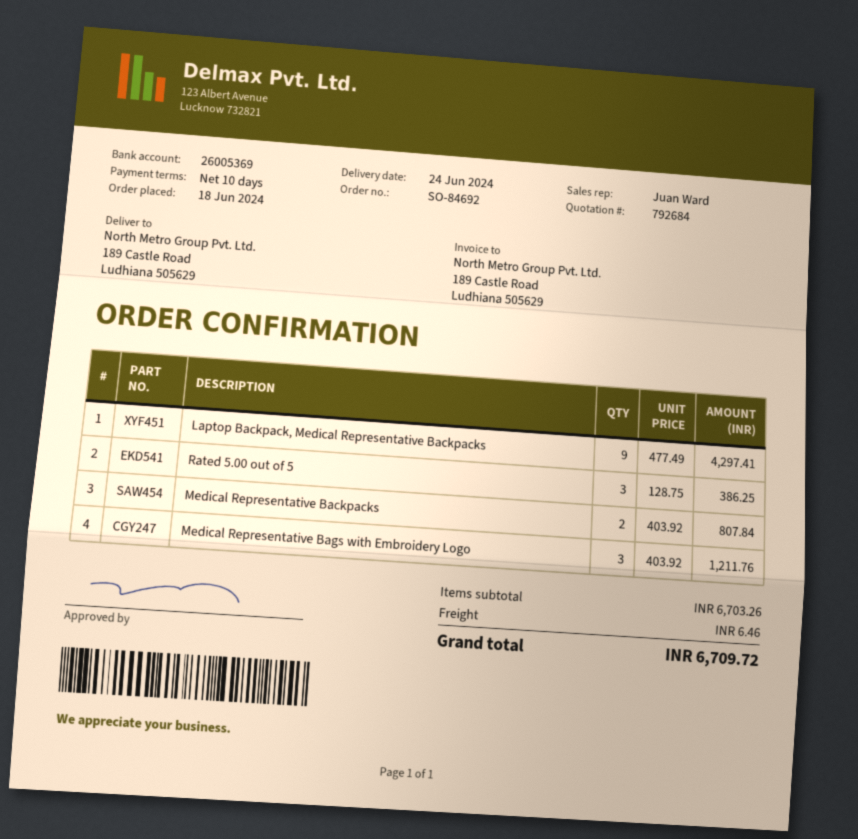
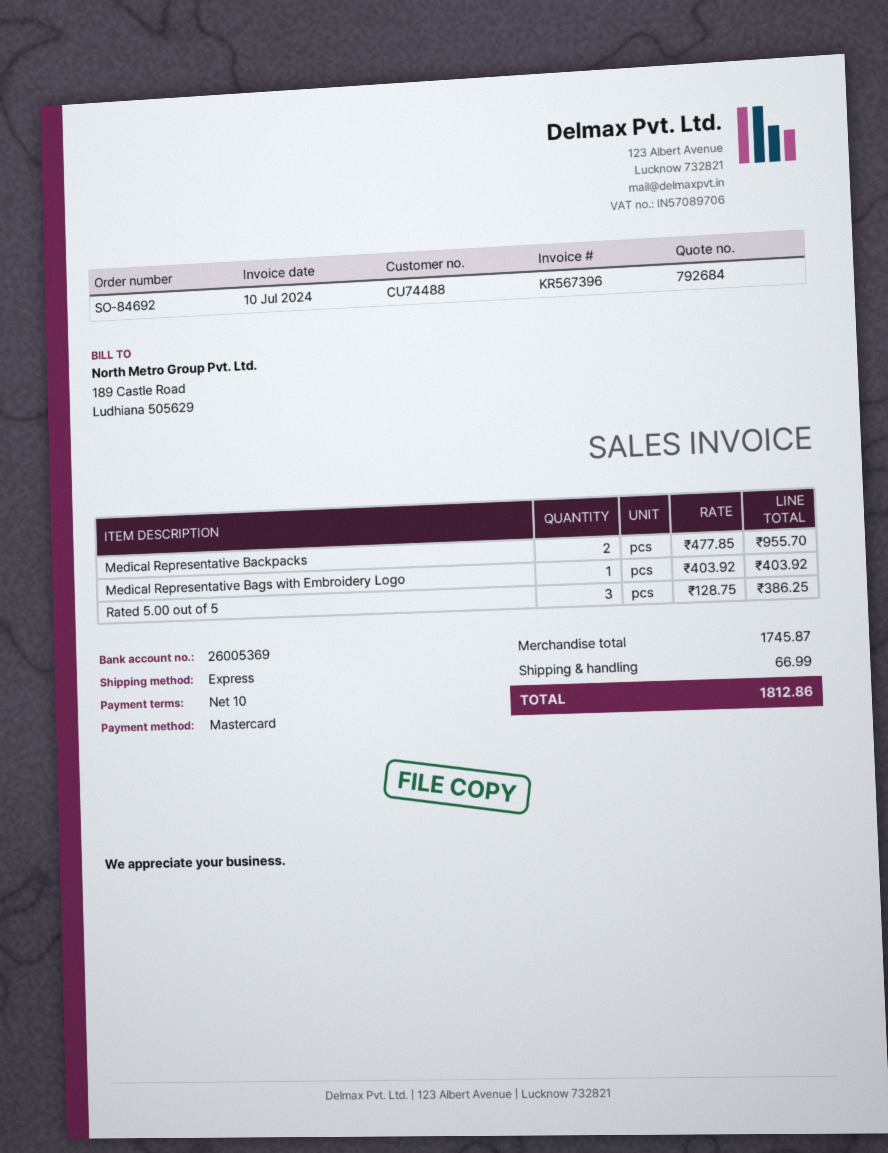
Laptop Backpack, Medical Representative Backpacks: 9 x 477.49 = 4297.41 -> none
Medical Representative Backpacks: 2 x 403.92 = 807.84 -> 2 x 477.85 = 955.70
Medical Representative Bags with Embroidery Logo: 3 x 403.92 = 1211.76 -> 1 x 403.92 = 403.92
subtotal: 6703.26 -> 1745.87
shipping: 6.46 -> 66.99
total: 6709.72 -> 1812.86

